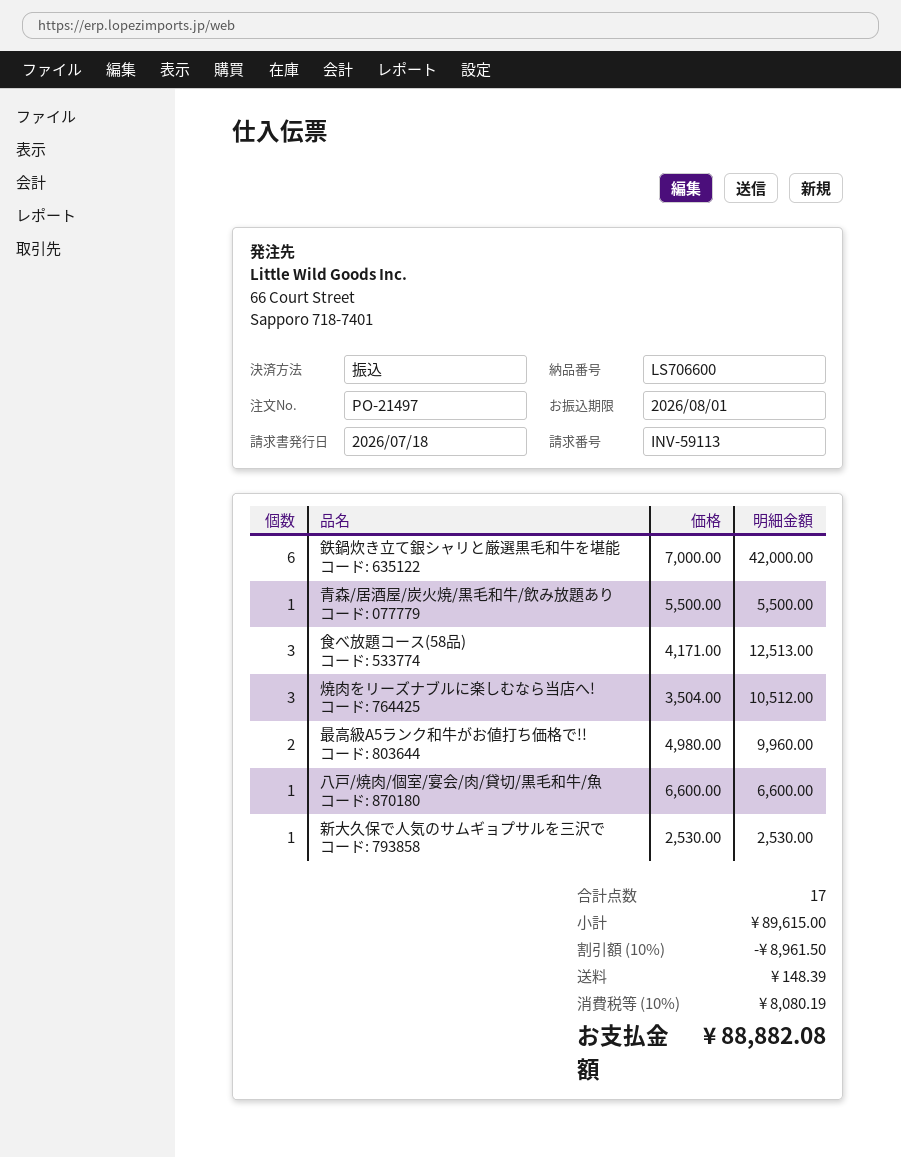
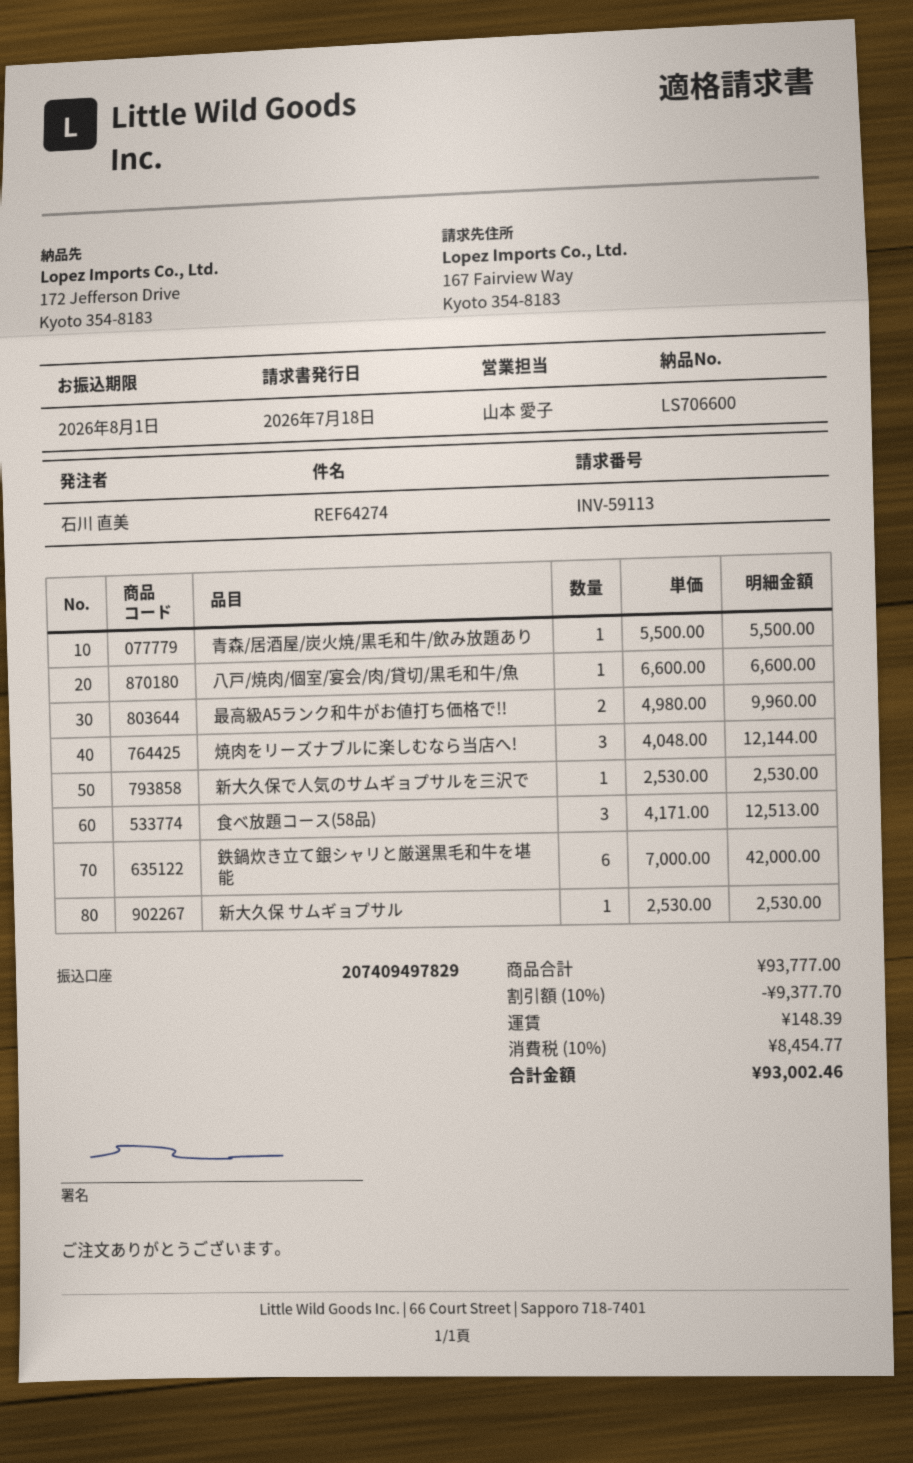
焼肉をリーズナブルに楽しむなら当店へ!: 3 x 3504.00 = 10512.00 -> 3 x 4048.00 = 12144.00
新大久保 サムギョプサル: none -> 1 x 2530.00 = 2530.00
subtotal: 89615.00 -> 93777.00
discount: 10% = 8961.50 -> 10% = 9377.70
tax: 10% = 8080.19 -> 10% = 8454.77
total: 88882.08 -> 93002.46

